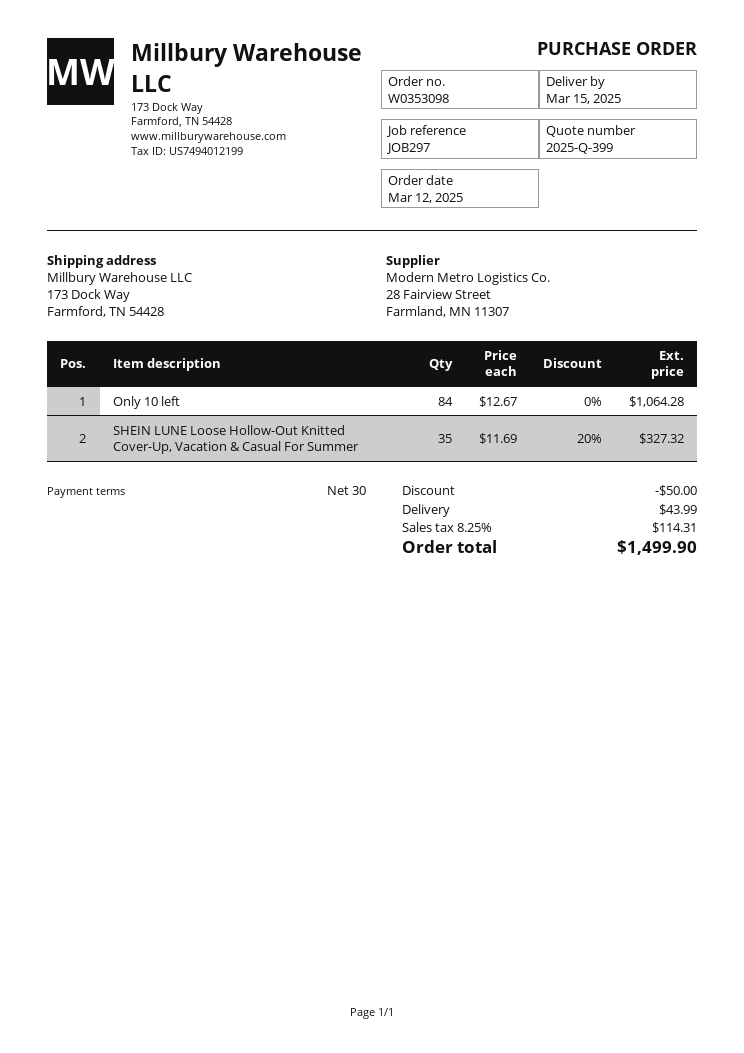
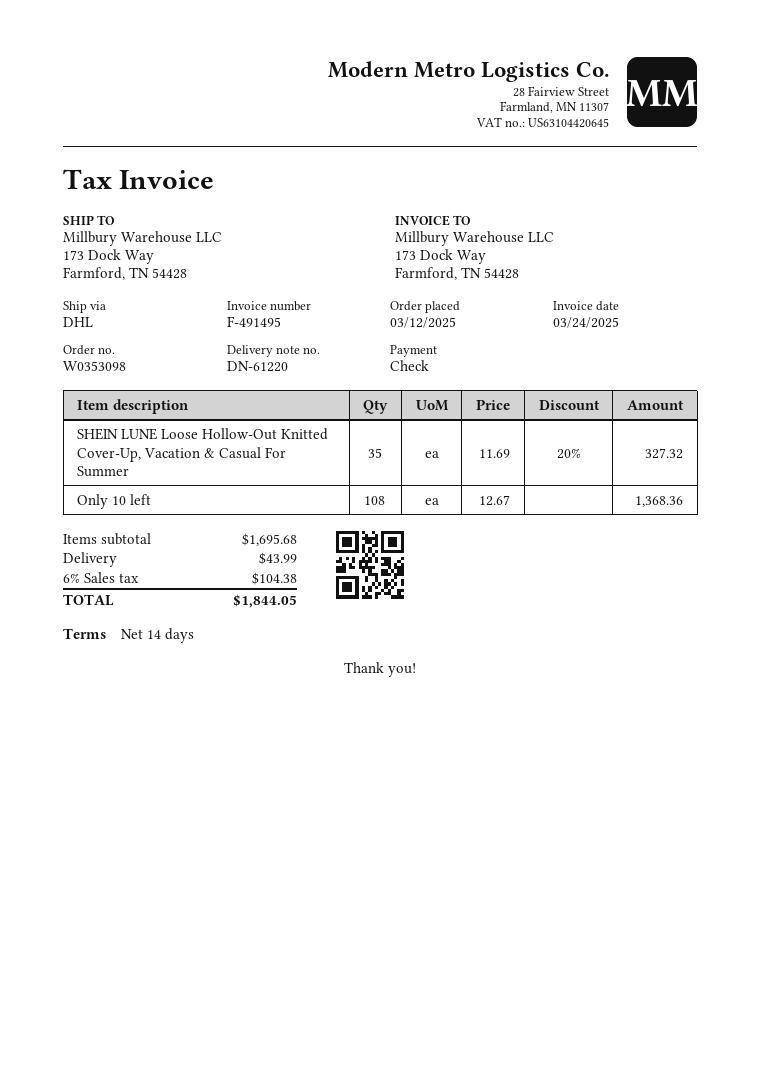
payment terms: 30 days -> 14 days
Only 10 left: 84 x 12.67 = 1064.28 -> 108 x 12.67 = 1368.36
discount: 50.00 -> none
tax: 8.25% = 114.31 -> 6% = 104.38
total: 1499.90 -> 1844.05

